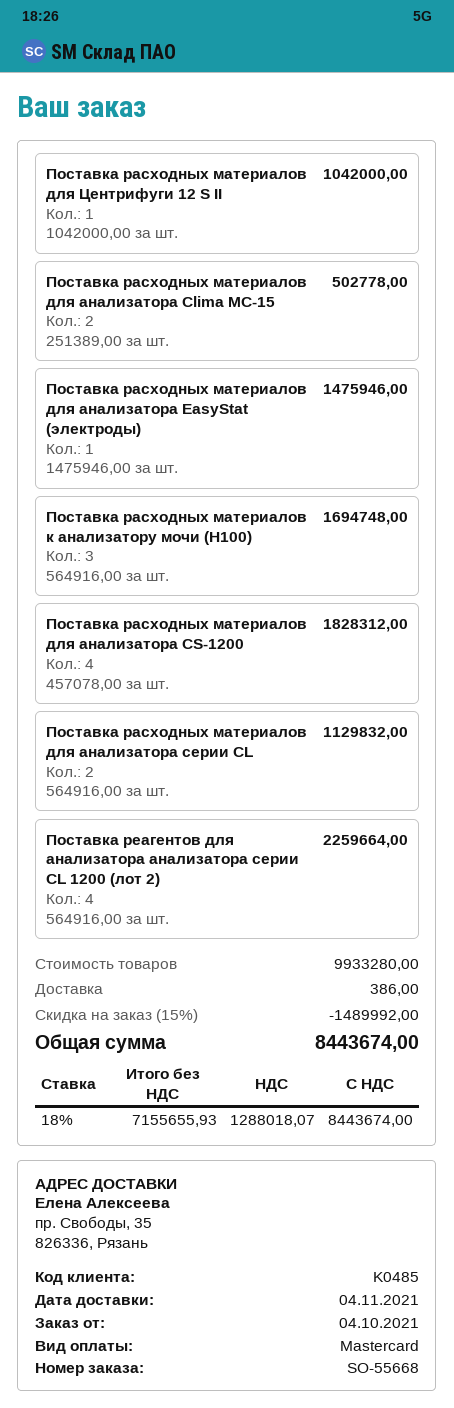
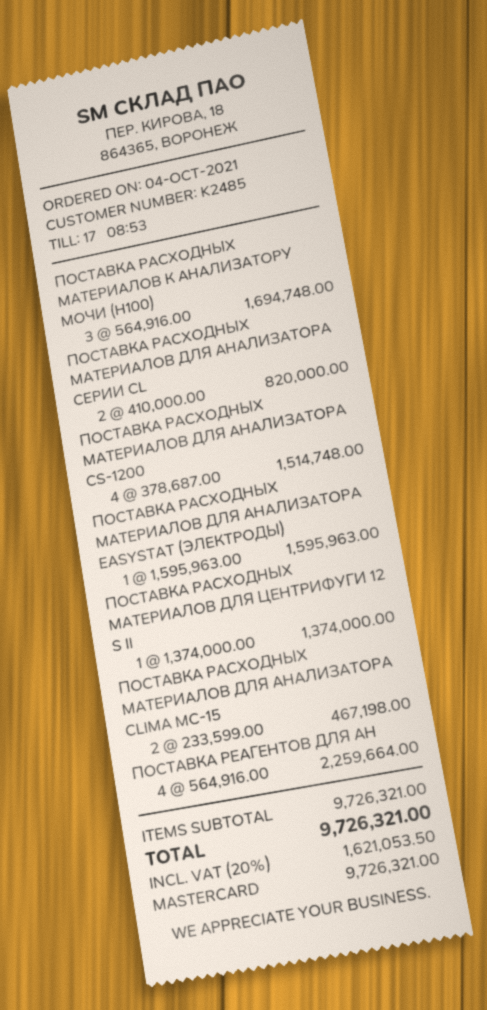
customer number: K0485 -> K2485
Поставка расходных материалов для Центрифуги 12 S II: 1 x 1042000.00 = 1042000.00 -> 1 x 1374000.00 = 1374000.00
Поставка расходных материалов для анализатора Clima МС-15: 2 x 251389.00 = 502778.00 -> 2 x 233599.00 = 467198.00
Поставка расходных материалов для анализатора EasyStat (электроды): 1 x 1475946.00 = 1475946.00 -> 1 x 1595963.00 = 1595963.00
Поставка расходных материалов для анализатора CS-1200: 4 x 457078.00 = 1828312.00 -> 4 x 378687.00 = 1514748.00
Поставка расходных материалов для анализатора серии CL: 2 x 564916.00 = 1129832.00 -> 2 x 410000.00 = 820000.00
subtotal: 9933280.00 -> 9726321.00
discount: 15% = 1489992.00 -> none
shipping: 386.00 -> none
tax: 18% = 1288018.07 -> 20% = 1621053.50
total: 8443674.00 -> 9726321.00

